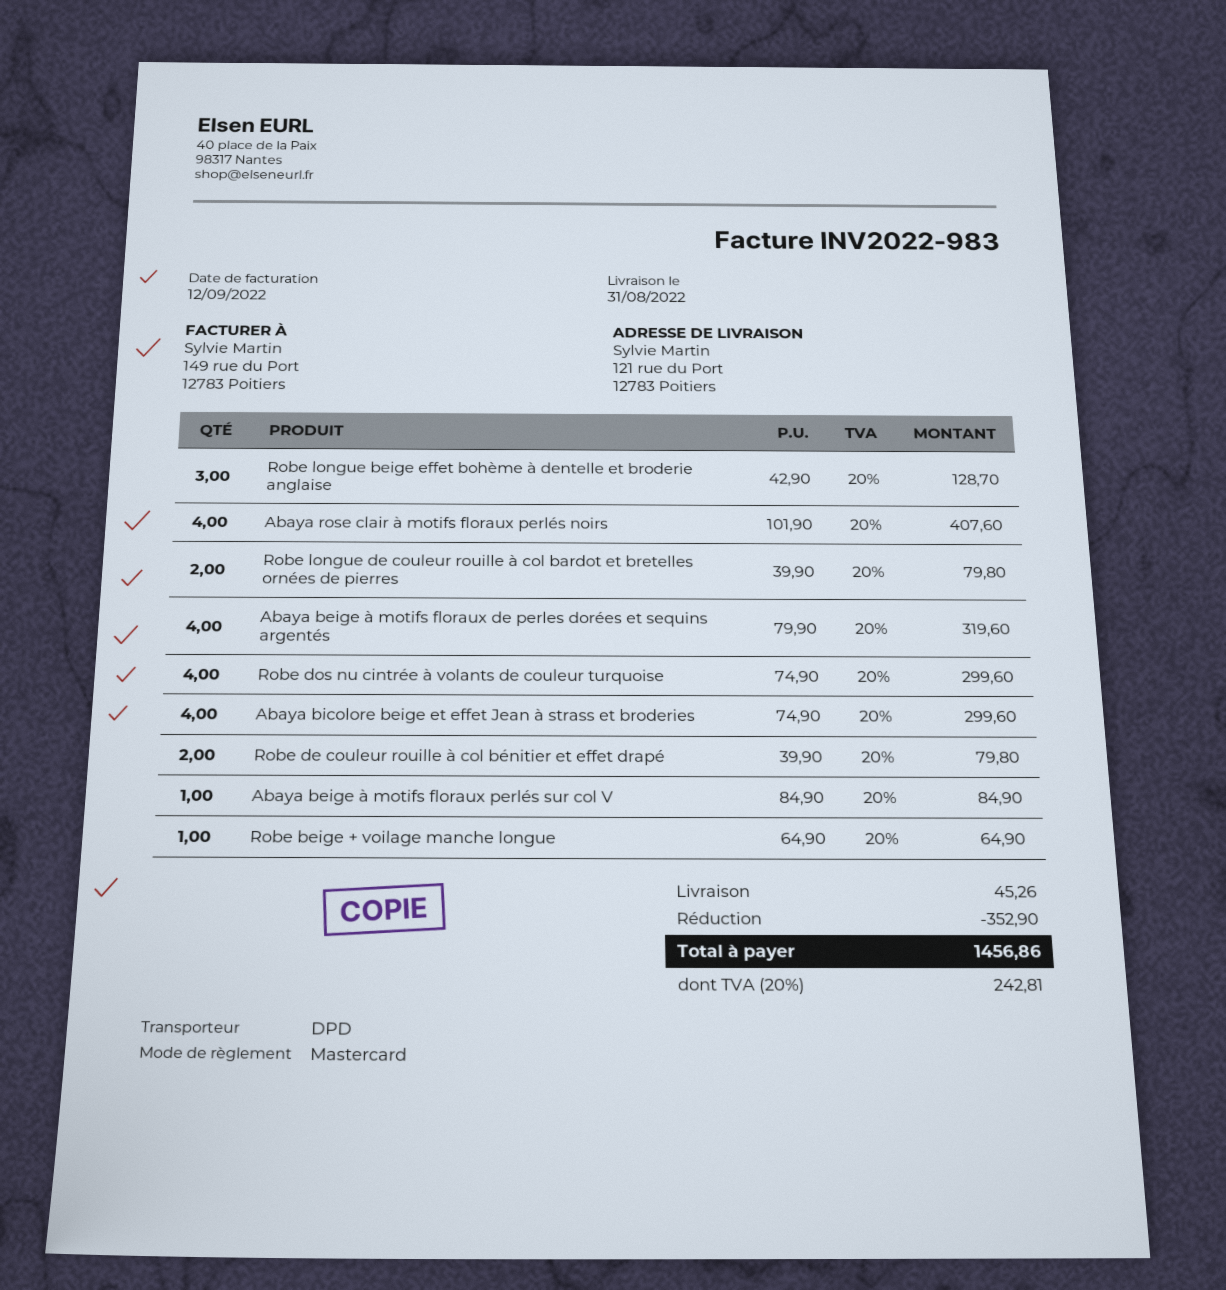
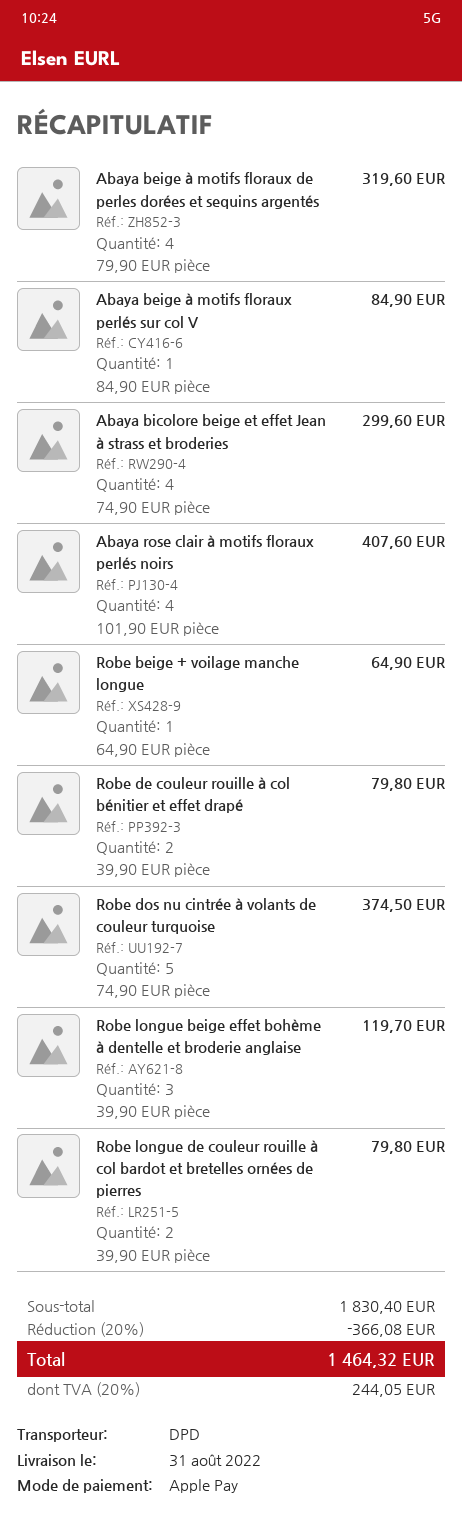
payment method: Mastercard -> Apple Pay
Robe longue beige effet bohème à dentelle et broderie anglaise: 3 x 42.90 = 128.70 -> 3 x 39.90 = 119.70
Robe dos nu cintrée à volants de couleur turquoise: 4 x 74.90 = 299.60 -> 5 x 74.90 = 374.50
discount: 352.90 -> 366.08
shipping: 45.26 -> none
tax: 20% = 242.81 -> 20% = 244.05
total: 1456.86 -> 1464.32

